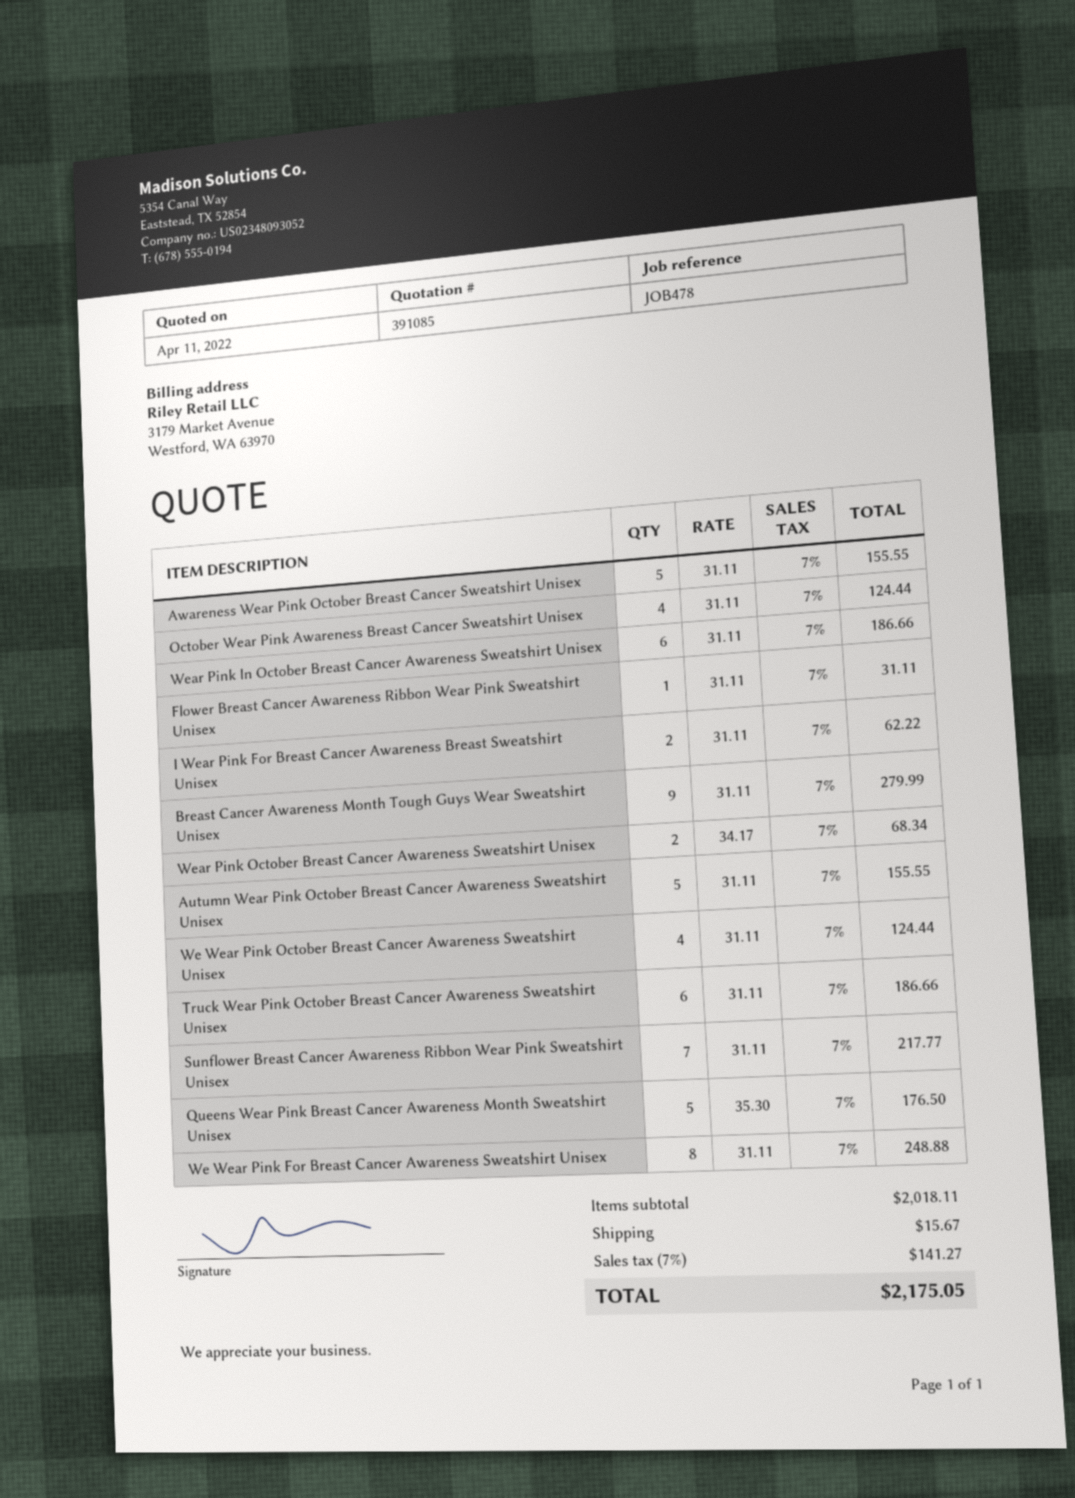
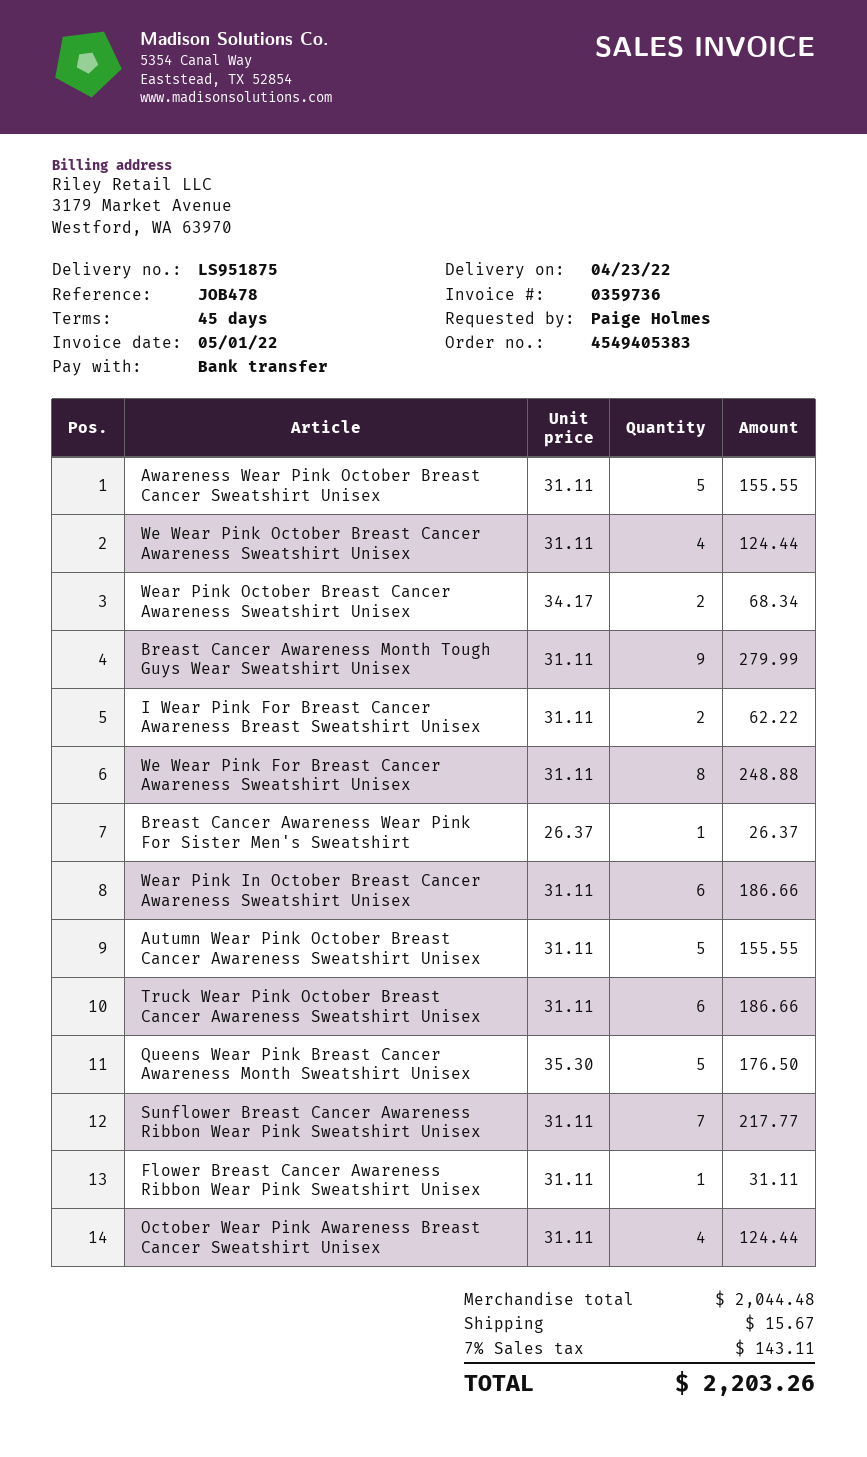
Breast Cancer Awareness Wear Pink For Sister Men's Sweatshirt: none -> 1 x 26.37 = 26.37
subtotal: 2018.11 -> 2044.48
tax: 7% = 141.27 -> 7% = 143.11
total: 2175.05 -> 2203.26

